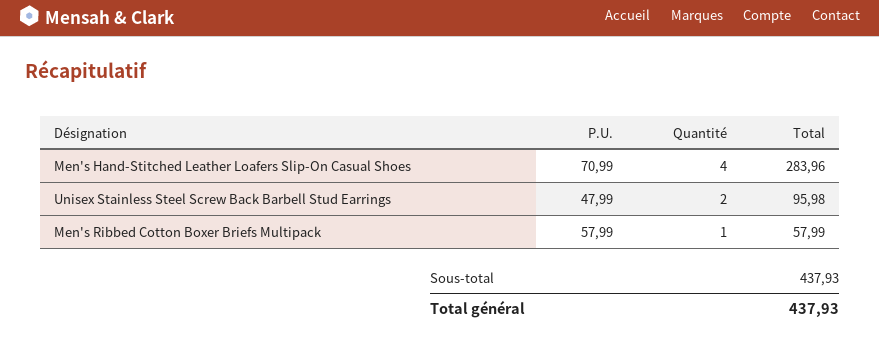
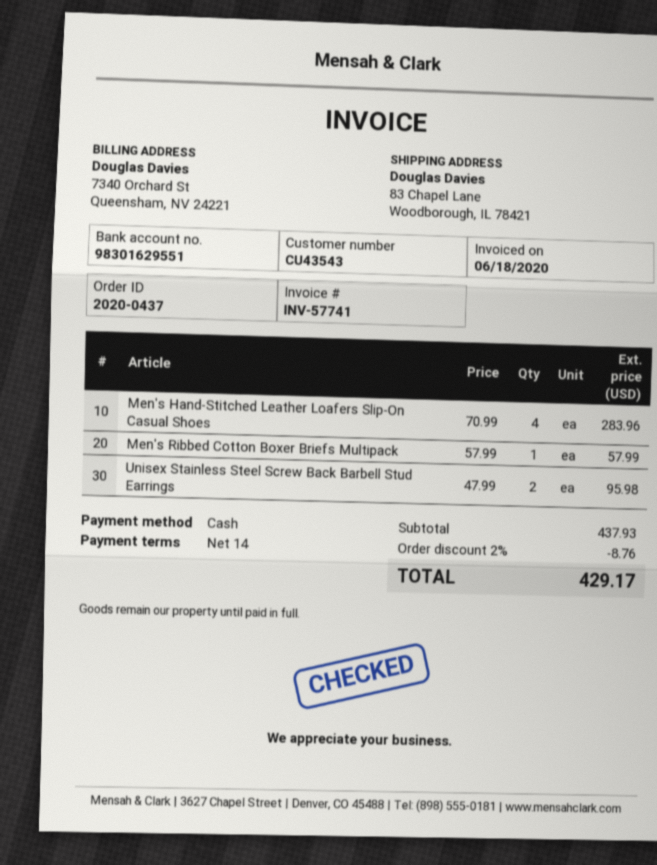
discount: none -> 2% = 8.76
total: 437.93 -> 429.17

